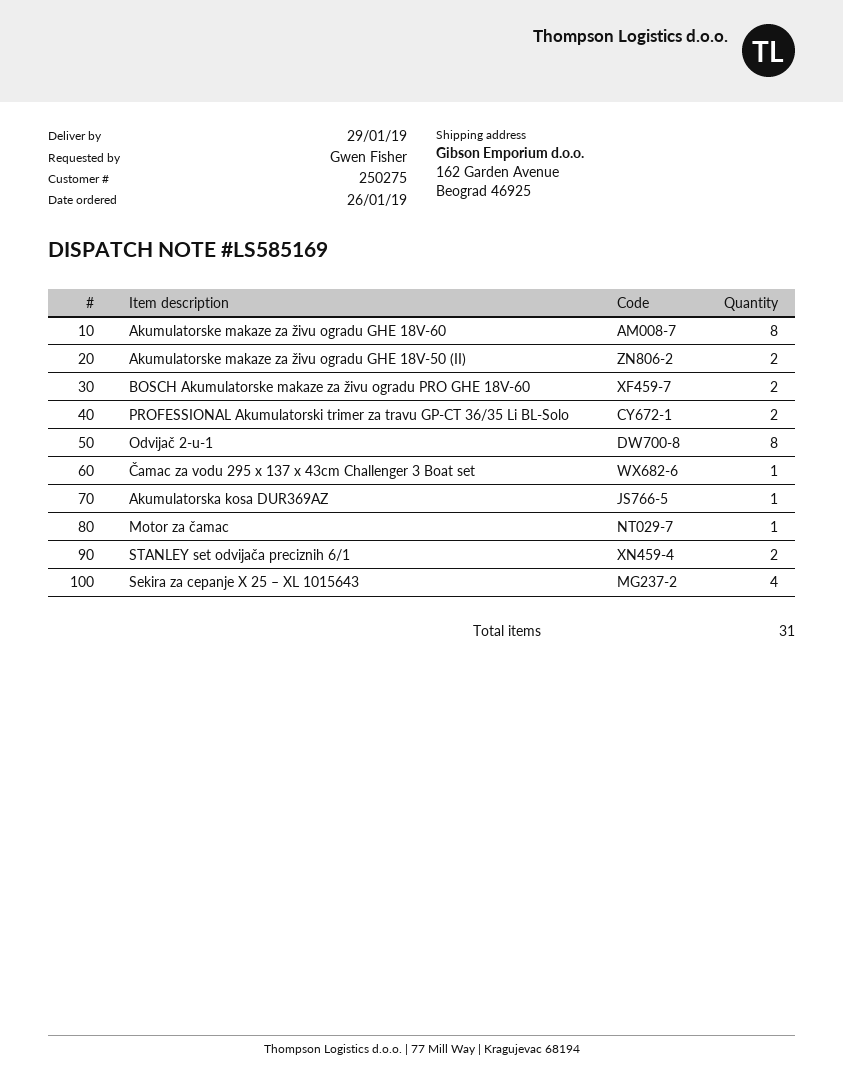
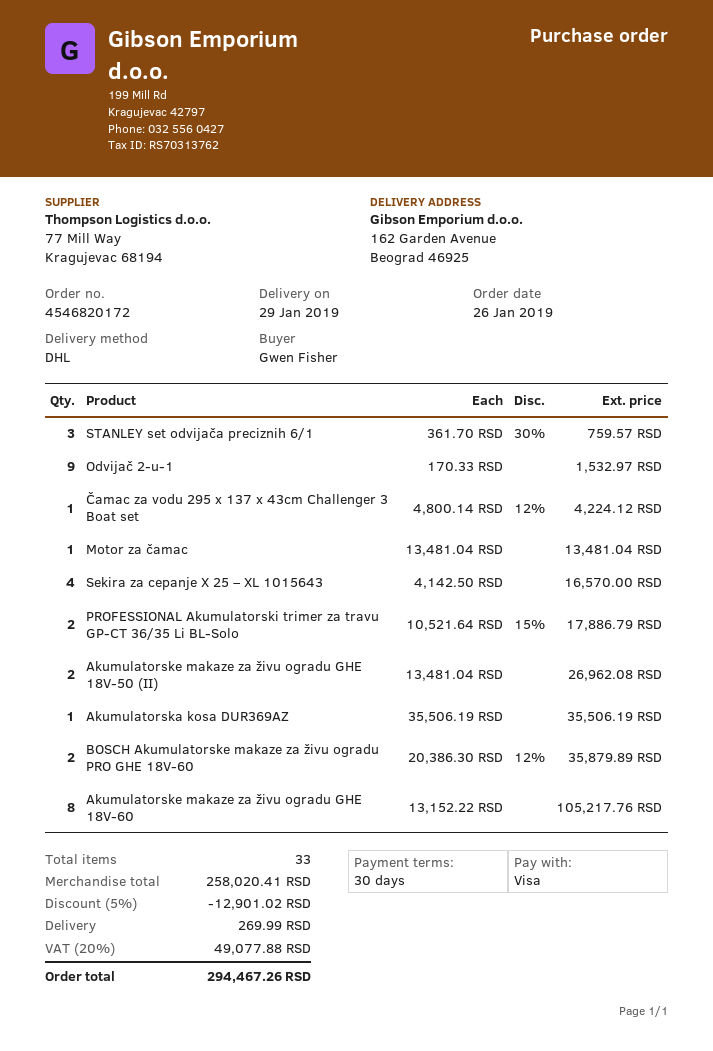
Odvijač 2-u-1: 8 -> 9
STANLEY set odvijača preciznih 6/1: 2 -> 3
total quantity: 31 -> 33

